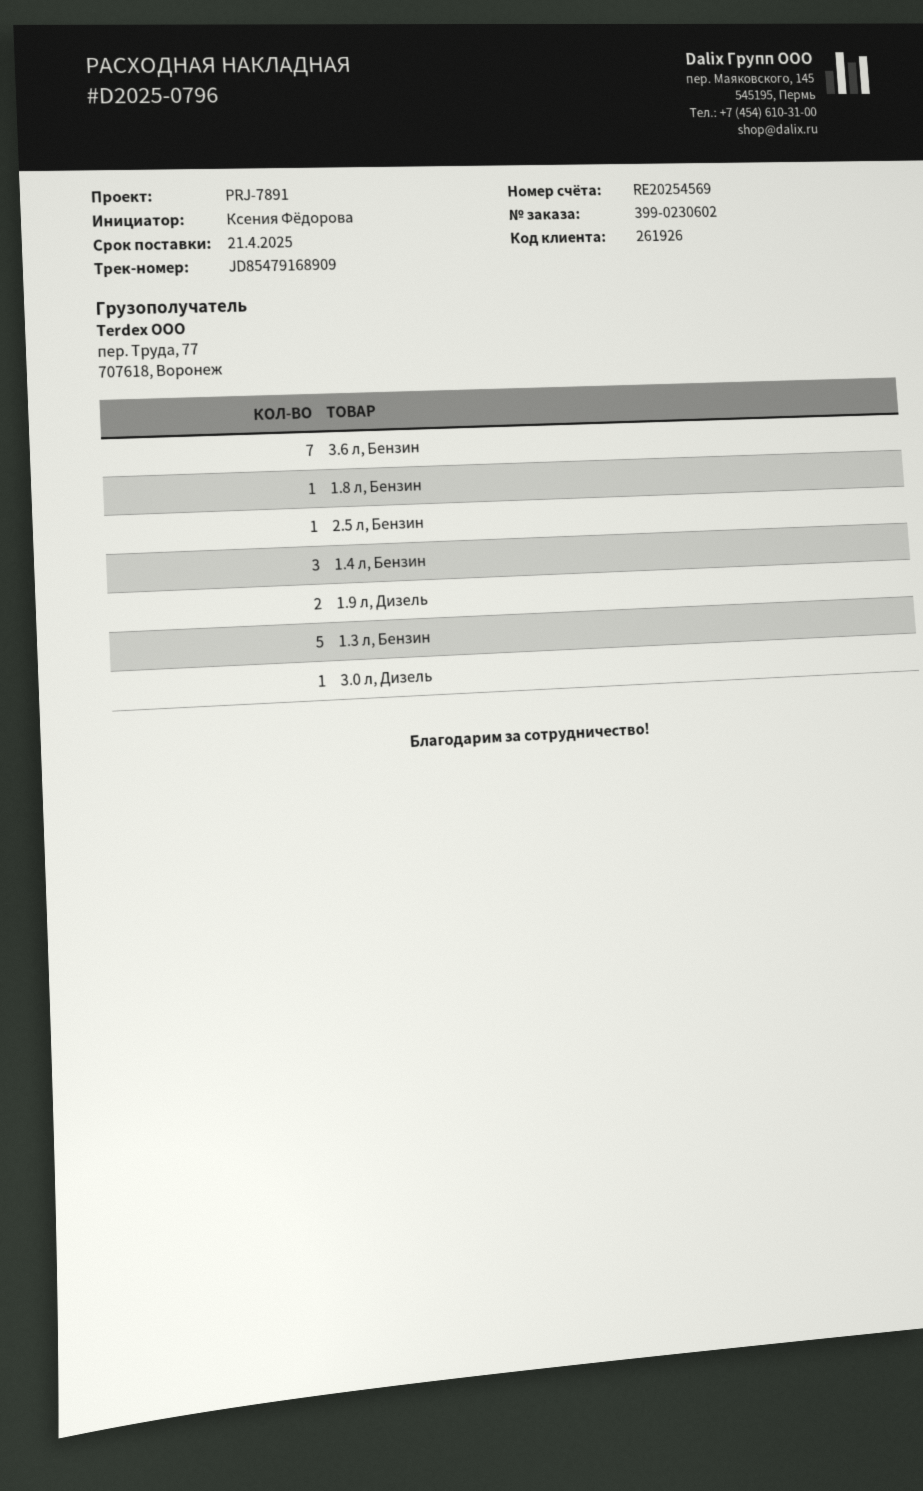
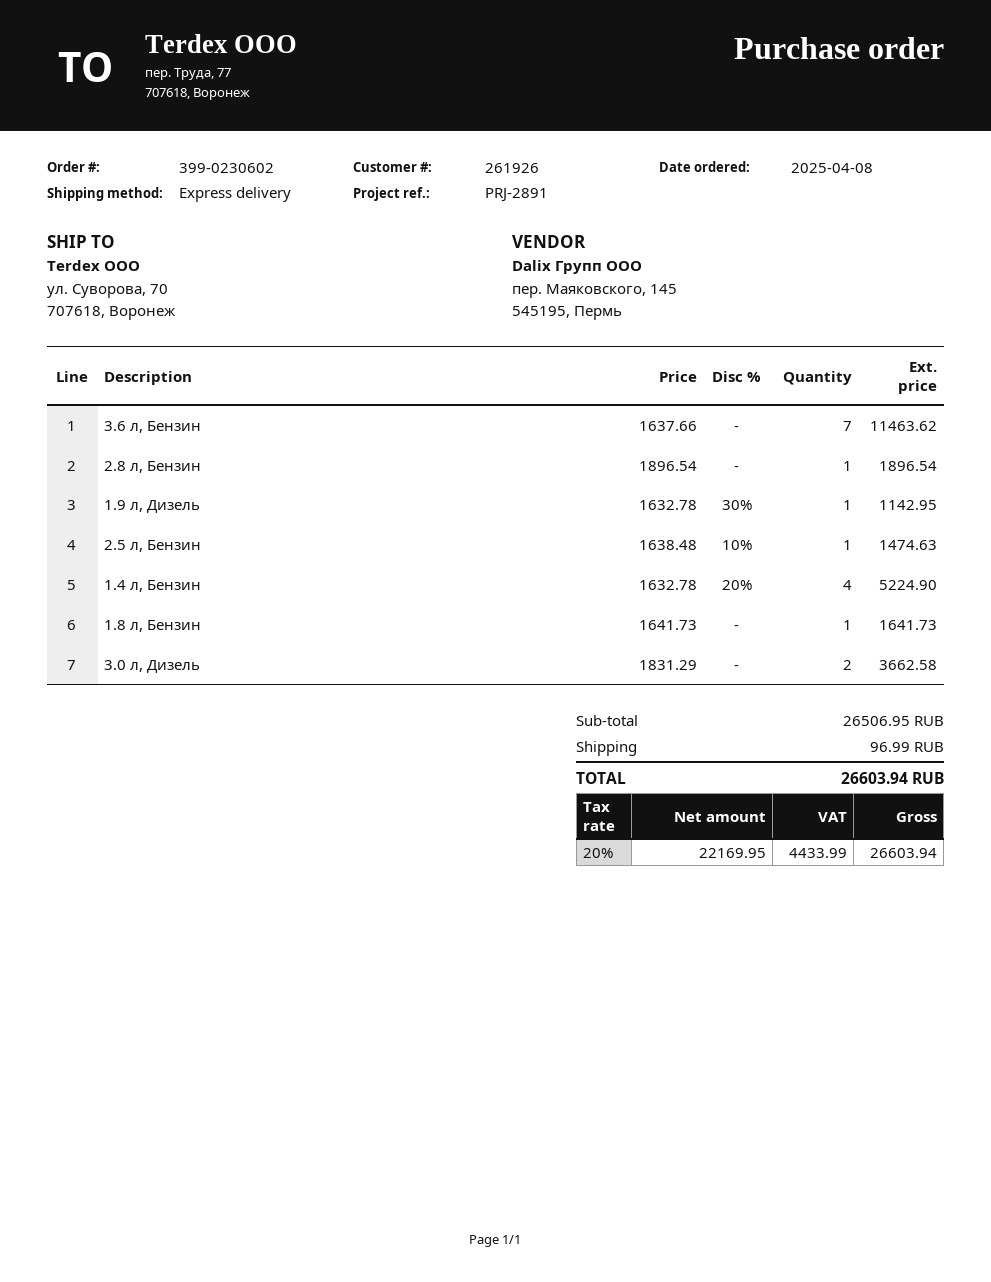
reference: PRJ-7891 -> PRJ-2891
ship to: пер. Труда, 77, 707618, Воронеж -> ул. Суворова, 70, 707618, Воронеж
1.4 л, Бензин: 3 -> 4
1.9 л, Дизель: 2 -> 1
1.3 л, Бензин: 5 -> none
3.0 л, Дизель: 1 -> 2
2.8 л, Бензин: none -> 1

